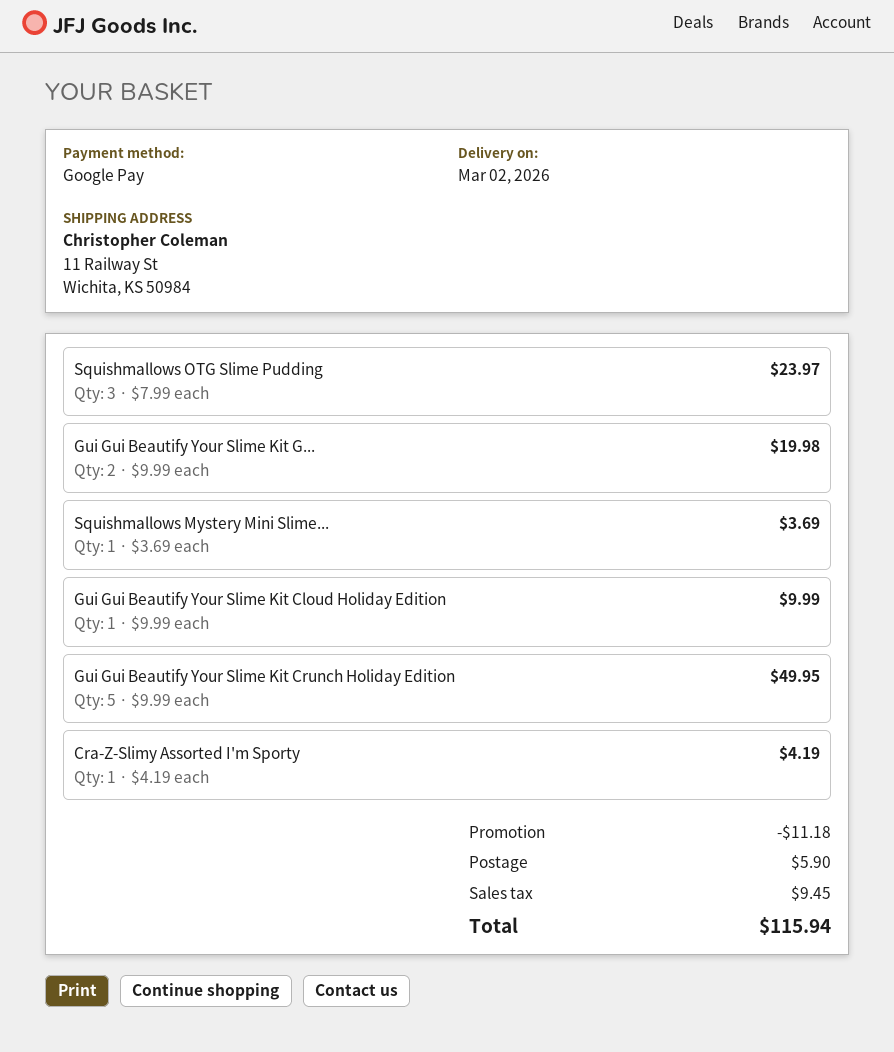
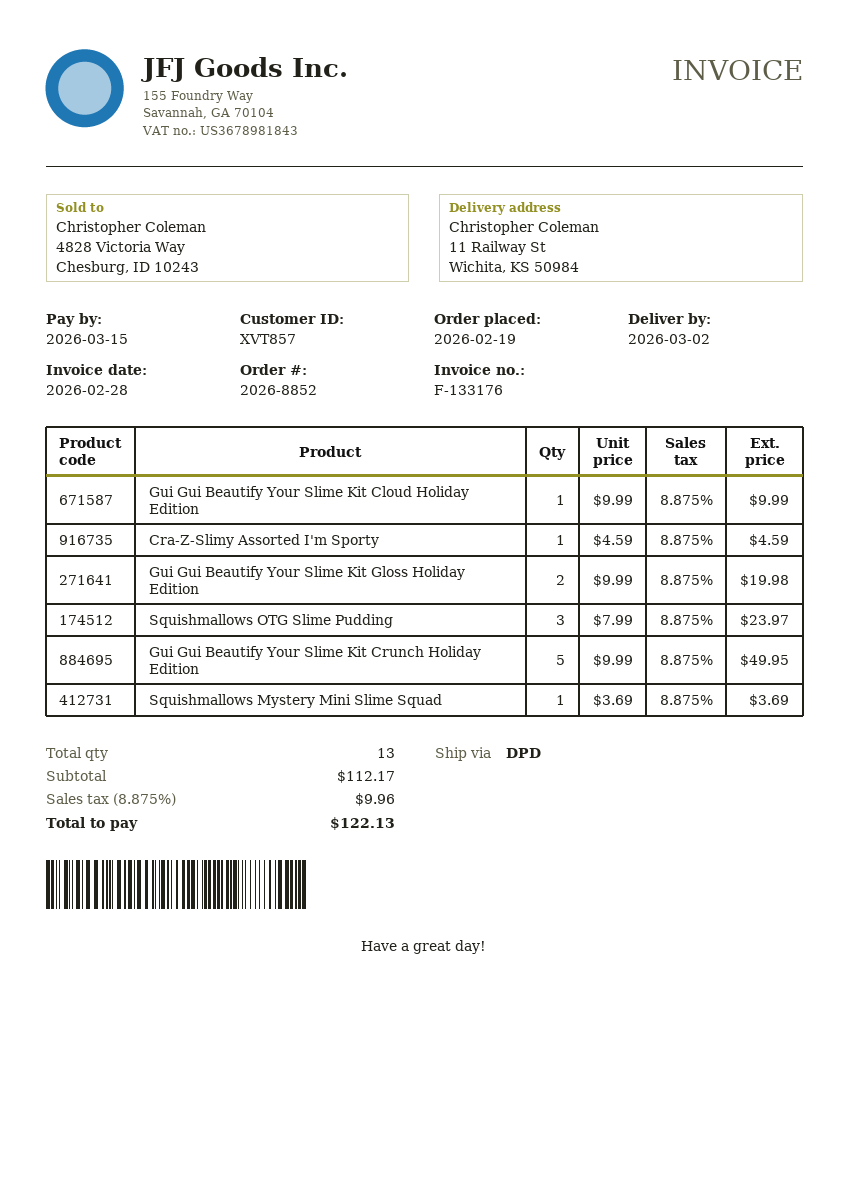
Cra-Z-Slimy Assorted I'm Sporty: 1 x 4.19 = 4.19 -> 1 x 4.59 = 4.59
discount: 11.18 -> none
shipping: 5.90 -> none
tax: 9.45 -> 9.96
total: 115.94 -> 122.13

